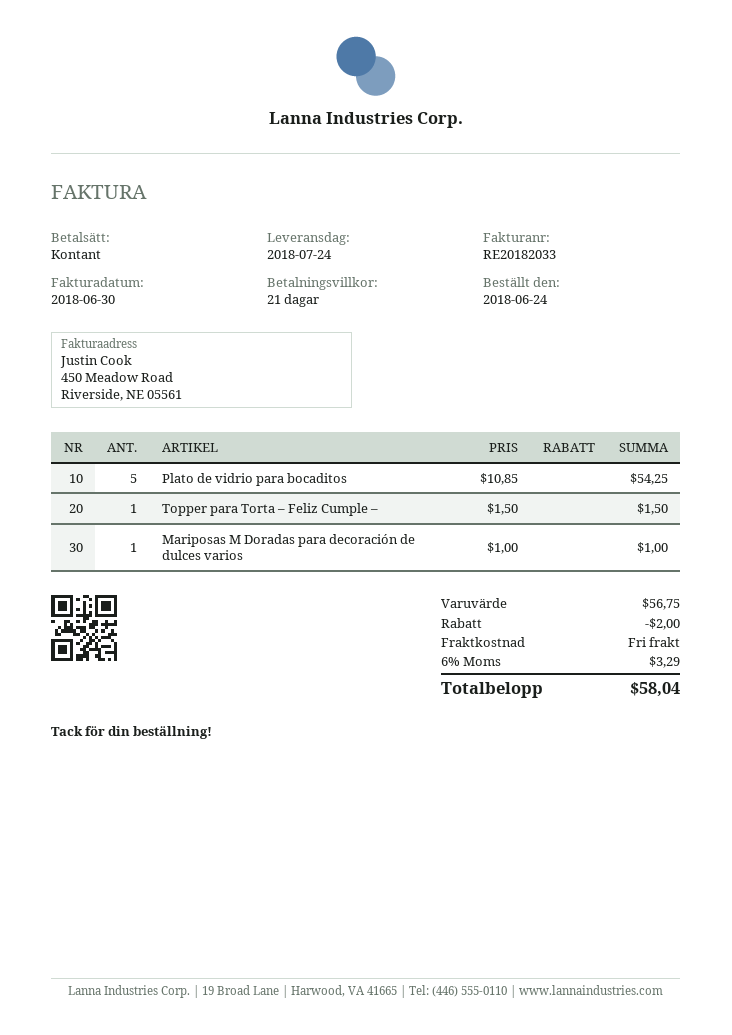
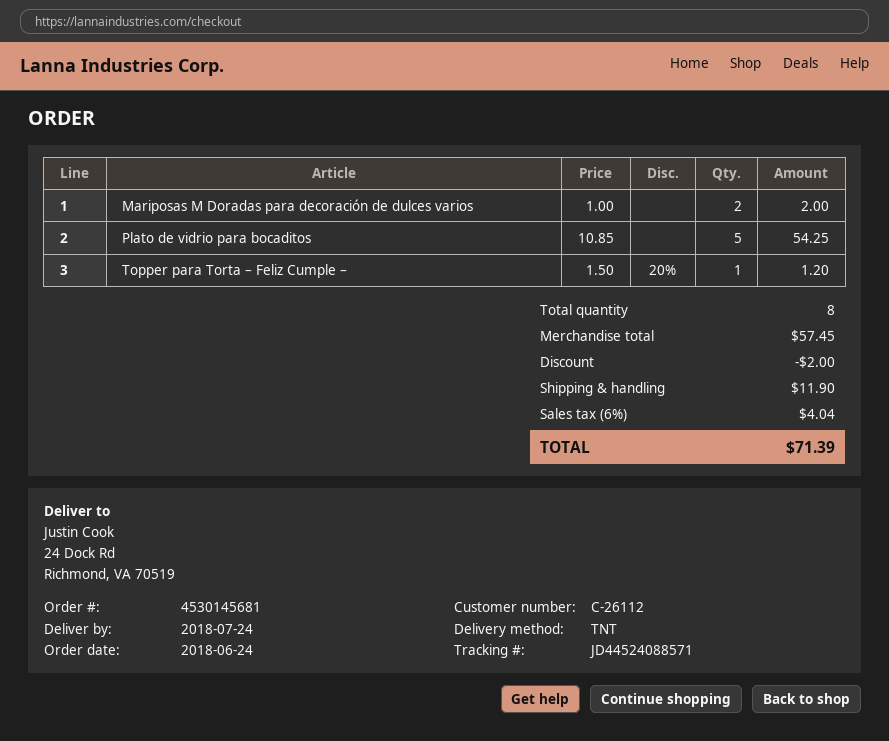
Topper para Torta – Feliz Cumple –: 1 x 1.50 = 1.50 -> 1 x 1.50 - 20% = 1.20
Mariposas M Doradas para decoración de dulces varios: 1 x 1.00 = 1.00 -> 2 x 1.00 = 2.00
subtotal: 56.75 -> 57.45
shipping: 0.00 -> 11.90
tax: 6% = 3.29 -> 6% = 4.04
total: 58.04 -> 71.39

